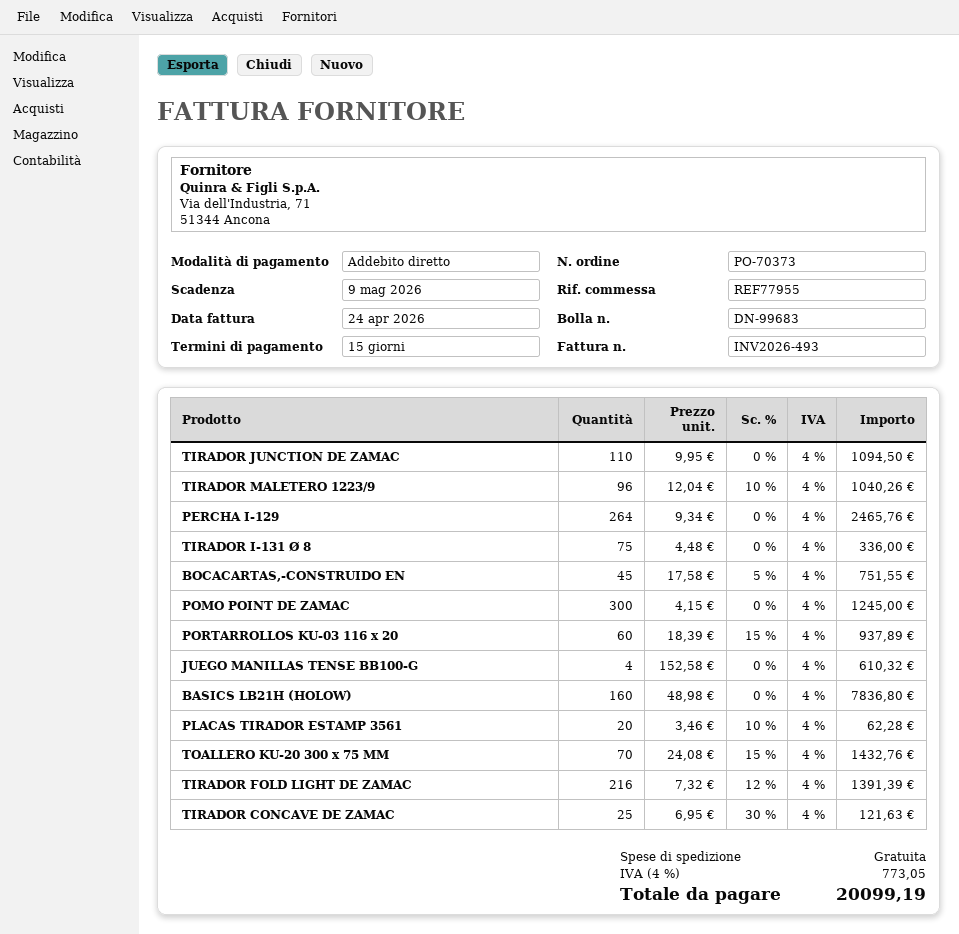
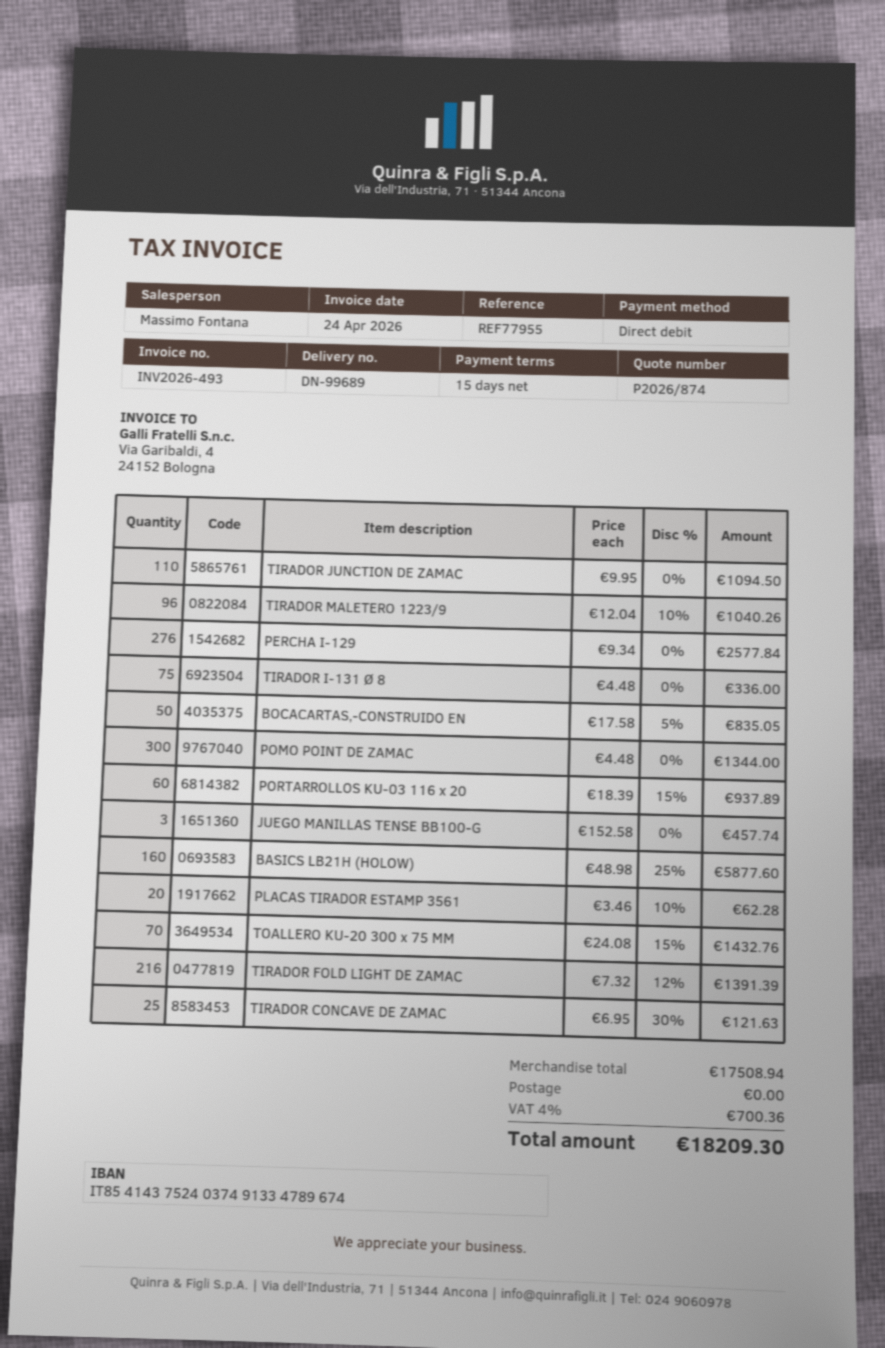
delivery note number: DN-99683 -> DN-99689
PERCHA I-129: 264 x 9.34 = 2465.76 -> 276 x 9.34 = 2577.84
BOCACARTAS,-CONSTRUIDO EN: 45 x 17.58 - 5% = 751.55 -> 50 x 17.58 - 5% = 835.05
POMO POINT DE ZAMAC: 300 x 4.15 = 1245.00 -> 300 x 4.48 = 1344.00
JUEGO MANILLAS TENSE BB100-G: 4 x 152.58 = 610.32 -> 3 x 152.58 = 457.74
BASICS LB21H (HOLOW): 160 x 48.98 = 7836.80 -> 160 x 48.98 - 25% = 5877.60
tax: 4% = 773.05 -> 4% = 700.36
total: 20099.19 -> 18209.30

